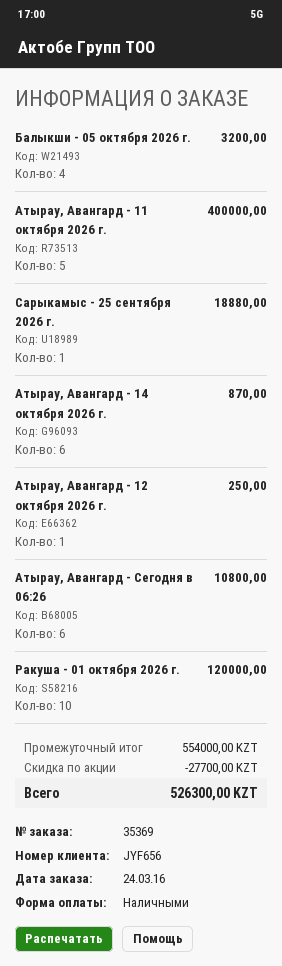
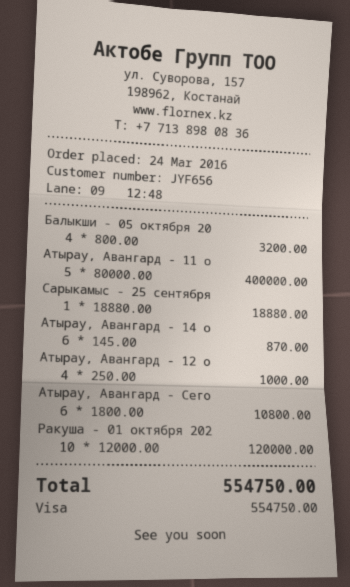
payment method: cash -> Visa
Атырау, Авангард - 12 октября 2026 г.: 1 for 250.00 -> 4 for 1000.00
discount: 27700.00 -> none
total: 526300.00 -> 554750.00

